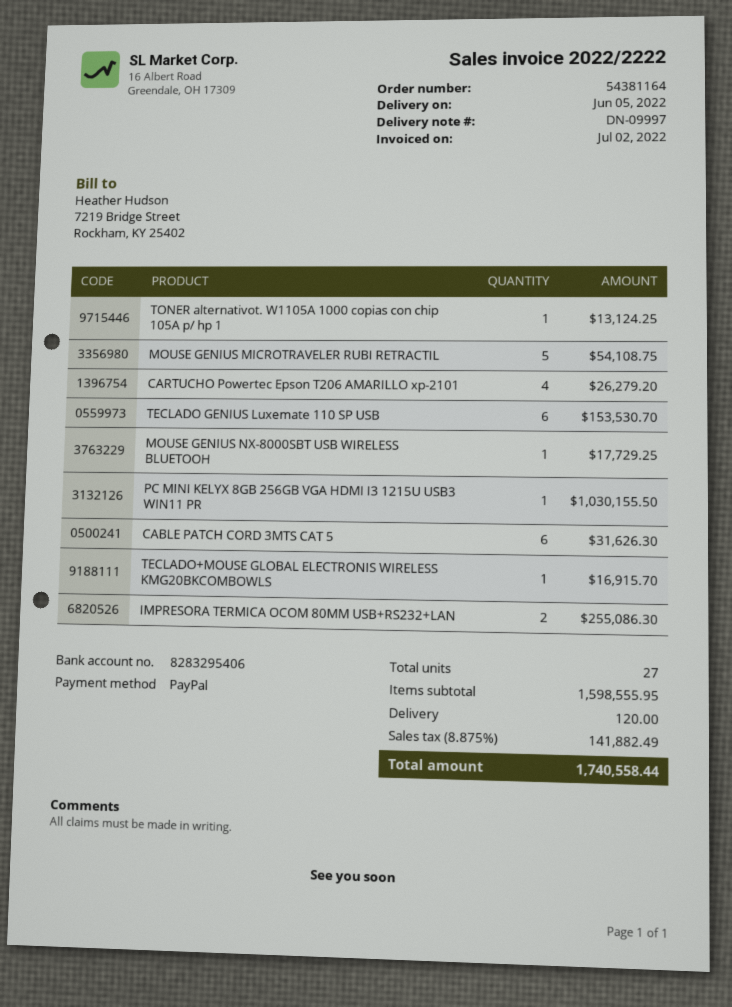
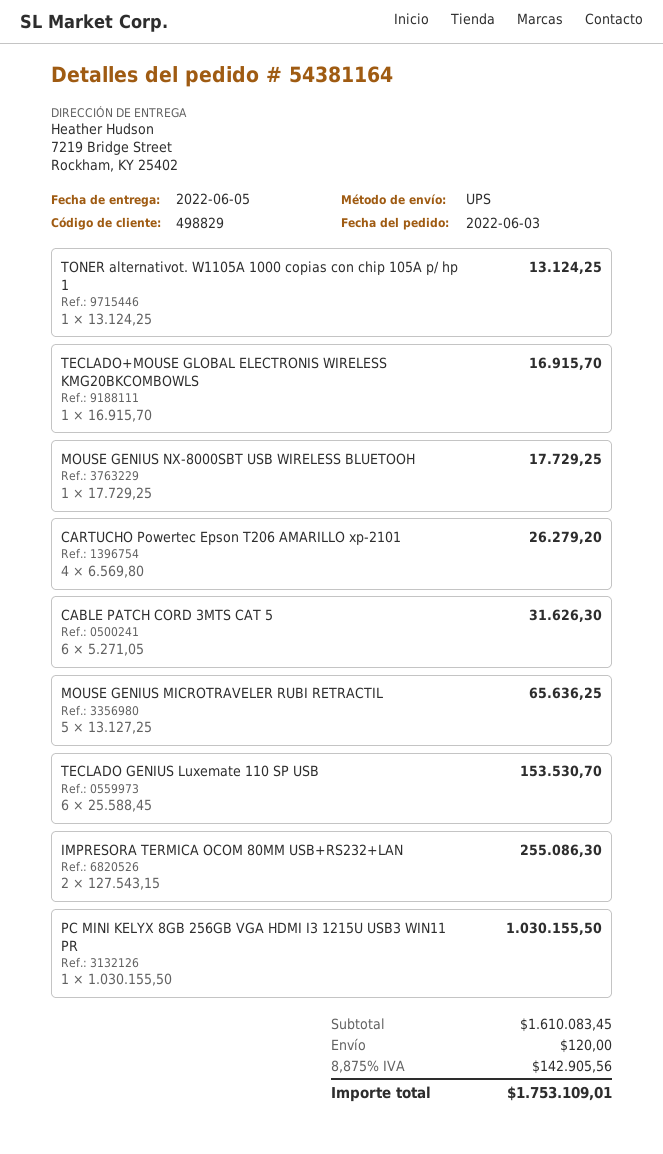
MOUSE GENIUS MICROTRAVELER RUBI RETRACTIL: 5 for 54108.75 -> 5 for 65636.25
subtotal: 1598555.95 -> 1610083.45
tax: 8.875% = 141882.49 -> 8.875% = 142905.56
total: 1740558.44 -> 1753109.01

